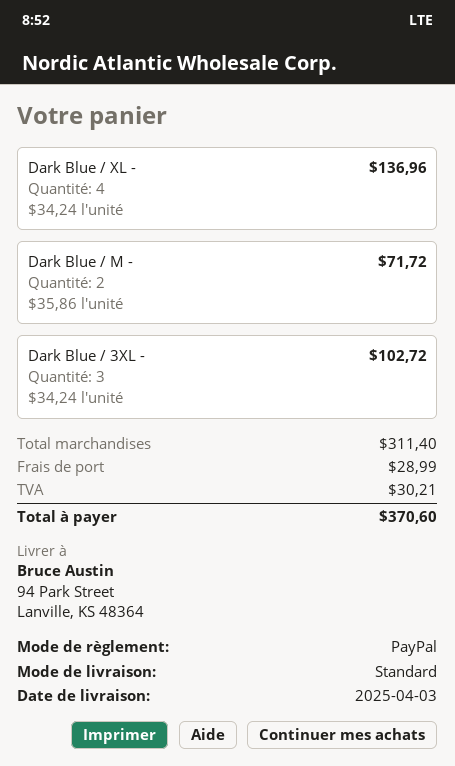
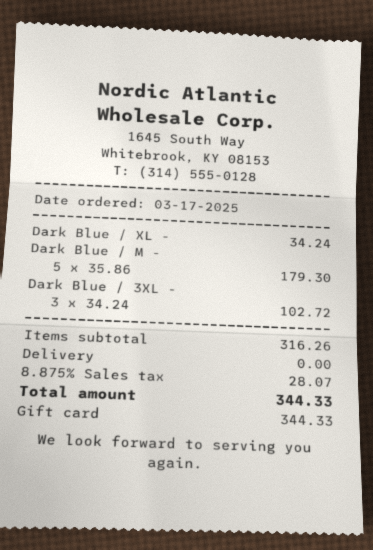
payment method: PayPal -> gift card
Dark Blue / XL -: 4 x 34.24 = 136.96 -> 1 x 34.24 = 34.24
Dark Blue / M -: 2 x 35.86 = 71.72 -> 5 x 35.86 = 179.30
subtotal: 311.40 -> 316.26
shipping: 28.99 -> 0.00
tax: 30.21 -> 28.07
total: 370.60 -> 344.33

